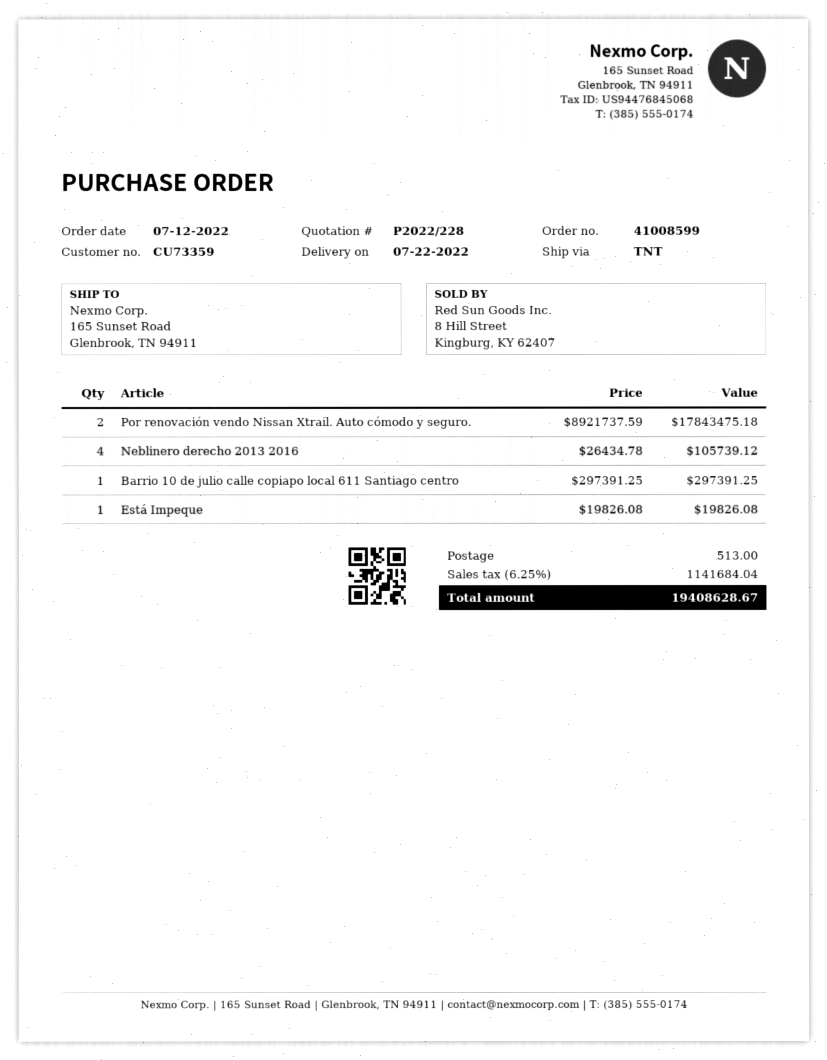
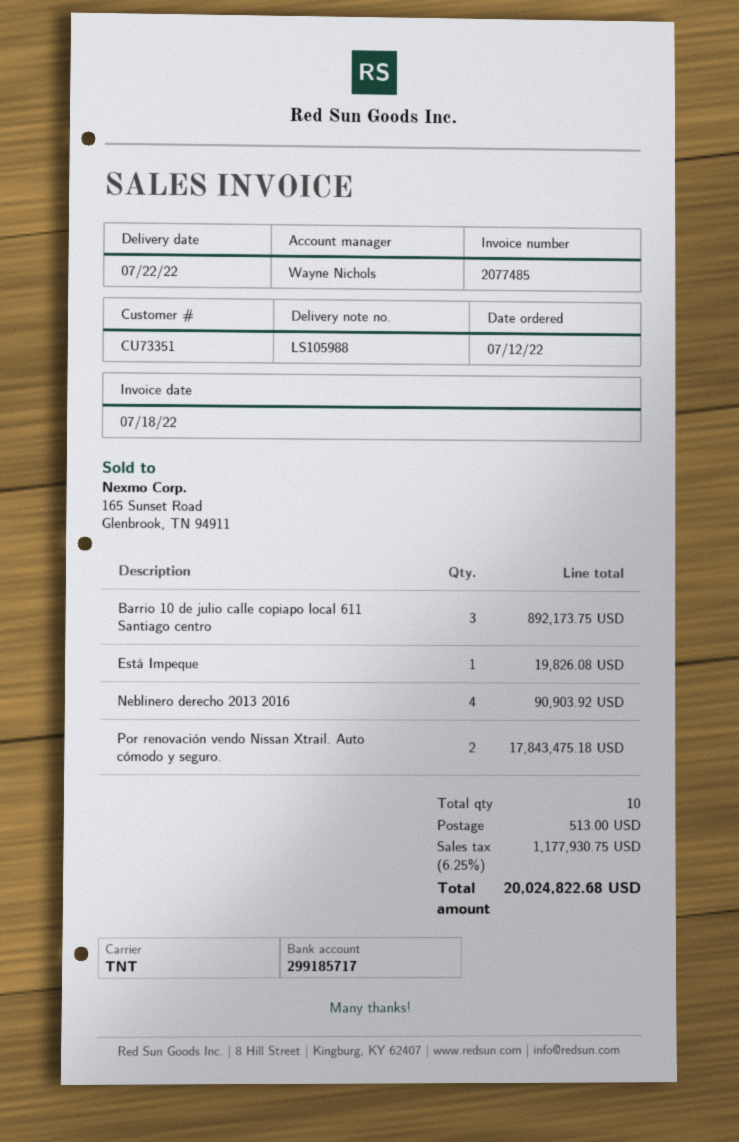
customer number: CU73359 -> CU73351
Neblinero derecho 2013 2016: 4 for 105739.12 -> 4 for 90903.92
Barrio 10 de julio calle copiapo local 611 Santiago centro: 1 for 297391.25 -> 3 for 892173.75
tax: 6.25% = 1141684.04 -> 6.25% = 1177930.75
total: 19408628.67 -> 20024822.68

